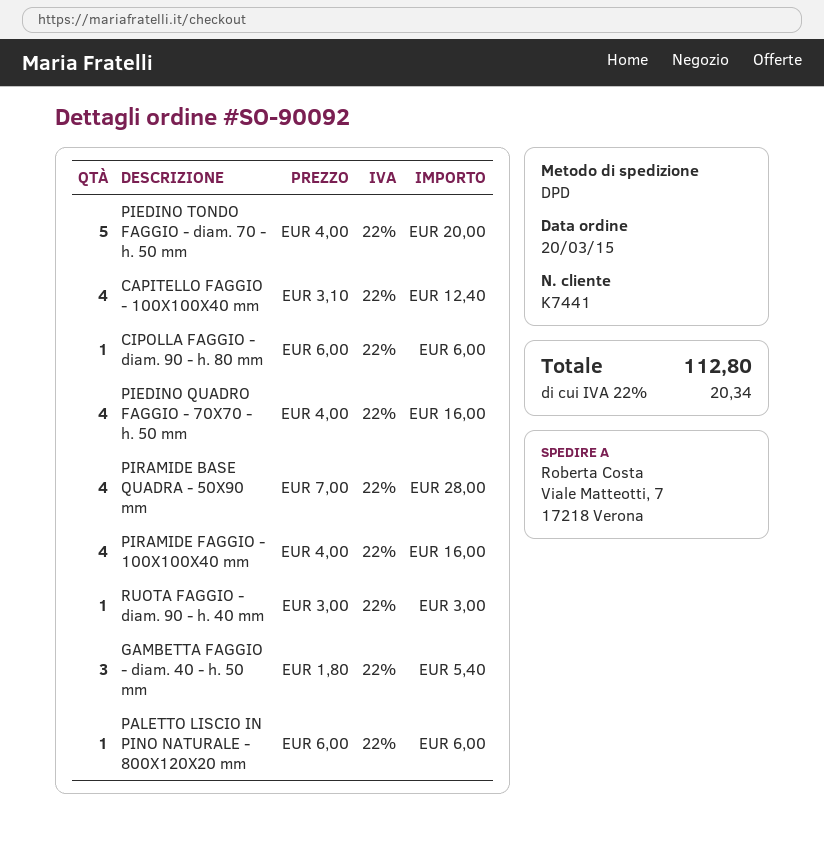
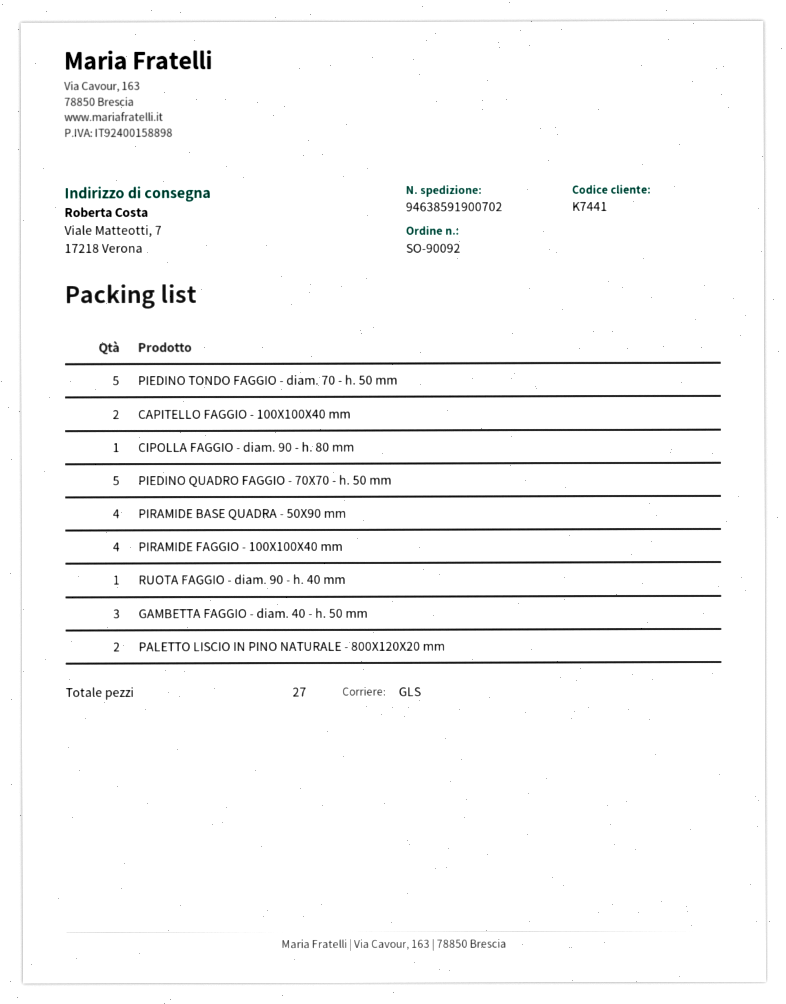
shipping method: DPD -> GLS
CAPITELLO FAGGIO - 100X100X40 mm: 4 -> 2
PIEDINO QUADRO FAGGIO - 70X70 - h. 50 mm: 4 -> 5
PALETTO LISCIO IN PINO NATURALE - 800X120X20 mm: 1 -> 2

